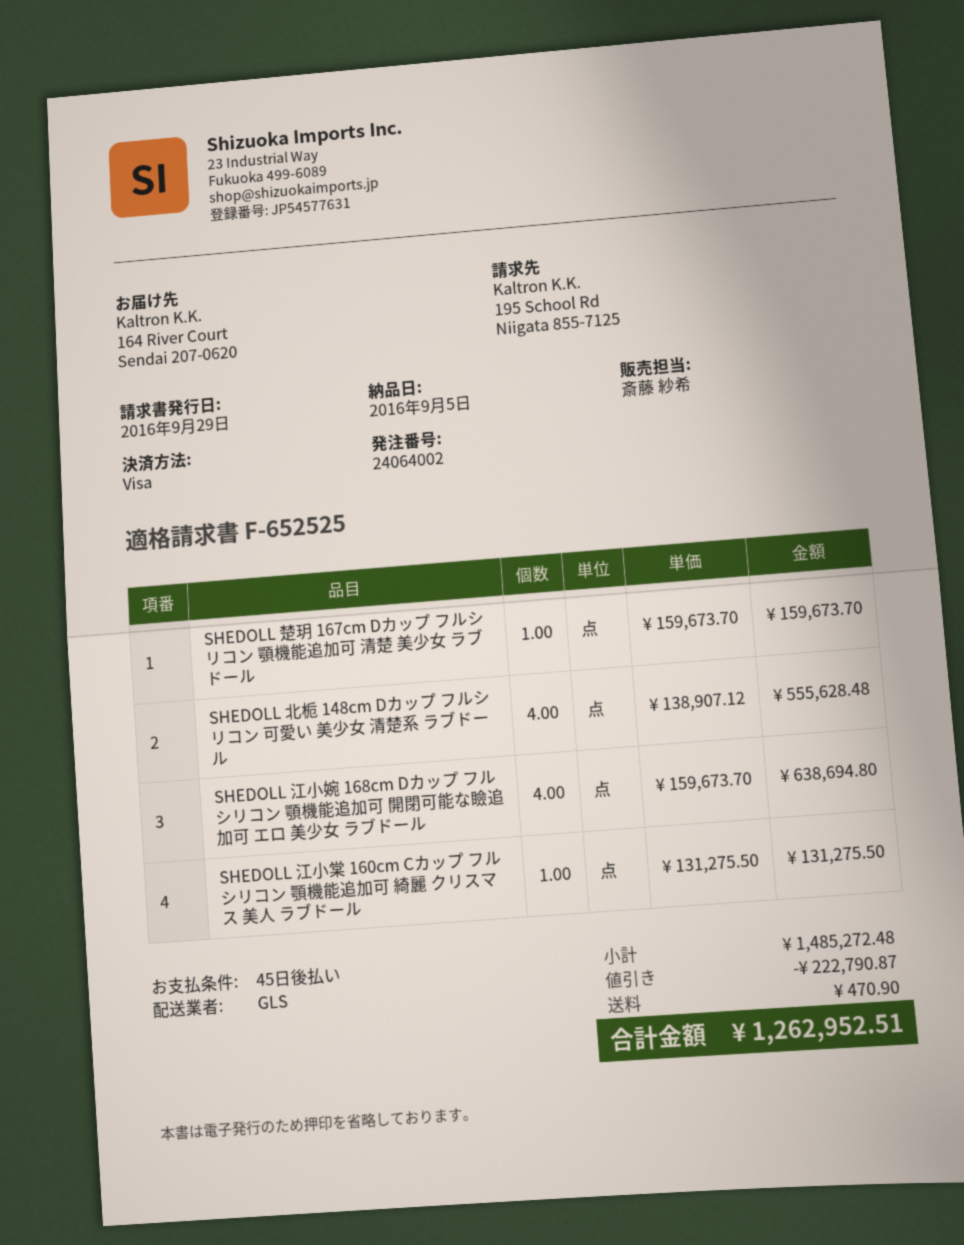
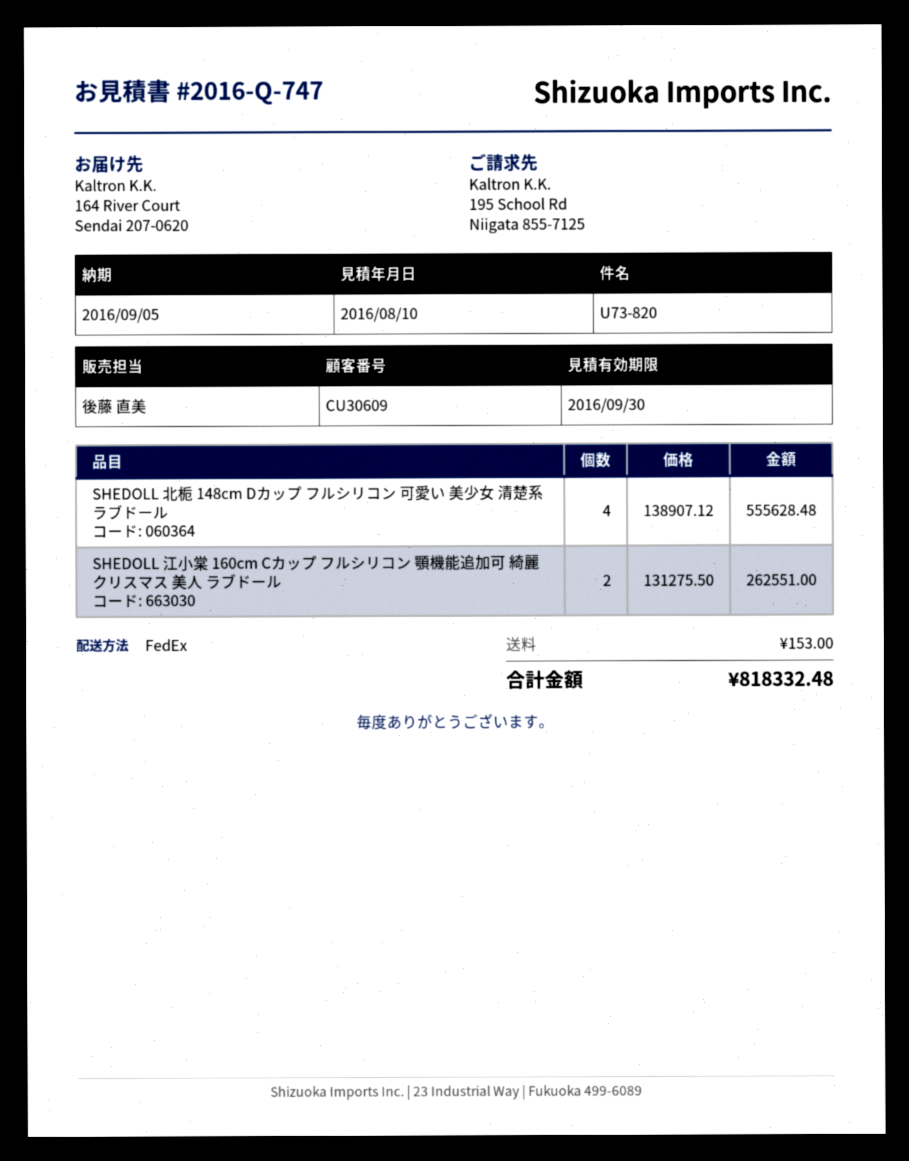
sales rep: 斎藤 紗希 -> 後藤 直美
shipping method: GLS -> FedEx
SHEDOLL 楚玥 167cm Dカップ フルシリコン 顎機能追加可 清楚 美少女 ラブドール: 1 x 159673.70 = 159673.70 -> none
SHEDOLL 江小婉 168cm Dカップ フルシリコン 顎機能追加可 開閉可能な瞼追加可 エロ 美少女 ラブドール: 4 x 159673.70 = 638694.80 -> none
SHEDOLL 江小棠 160cm Cカップ フルシリコン 顎機能追加可 綺麗 クリスマス 美人 ラブドール: 1 x 131275.50 = 131275.50 -> 2 x 131275.50 = 262551.00
discount: 222790.87 -> none
shipping: 470.90 -> 153.00
total: 1262952.51 -> 818332.48

